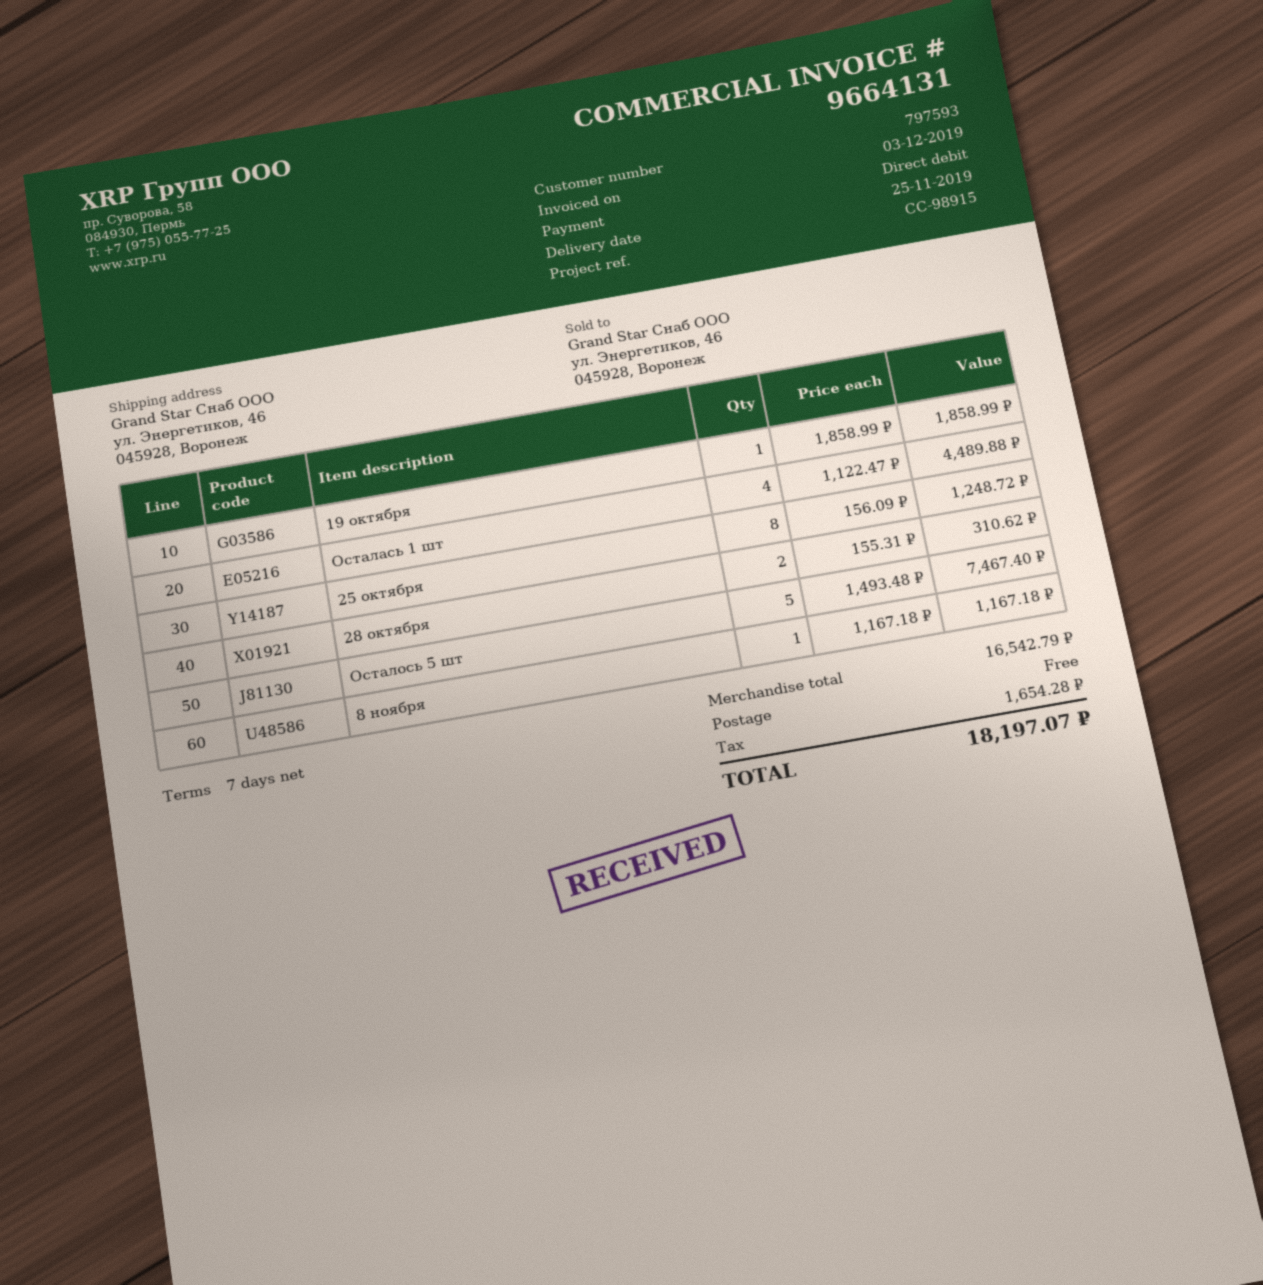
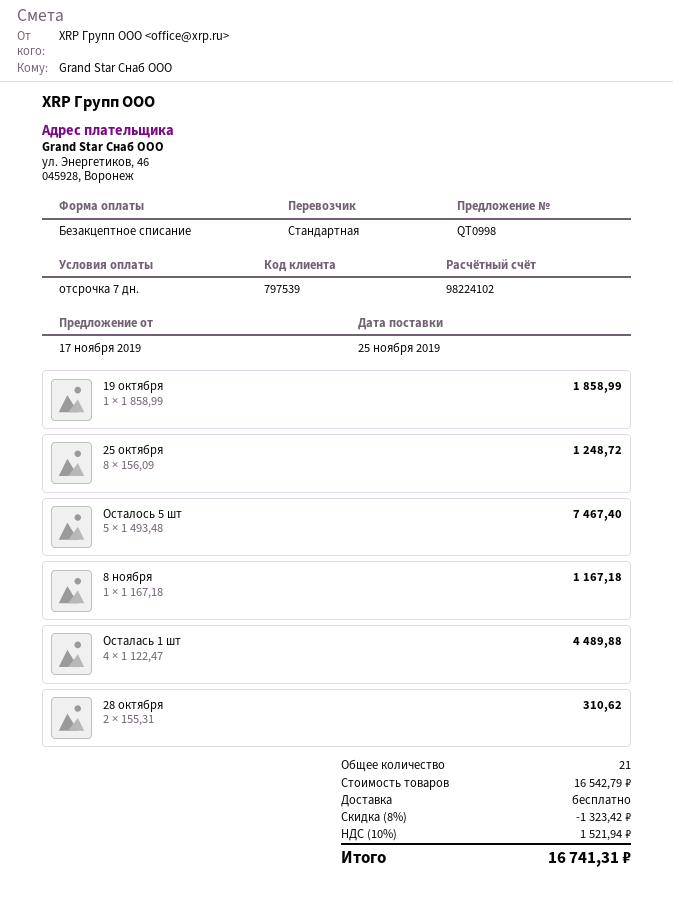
customer number: 797593 -> 797539
discount: none -> 8% = 1323.42
tax: 1654.28 -> 1521.94
total: 18197.07 -> 16741.31

